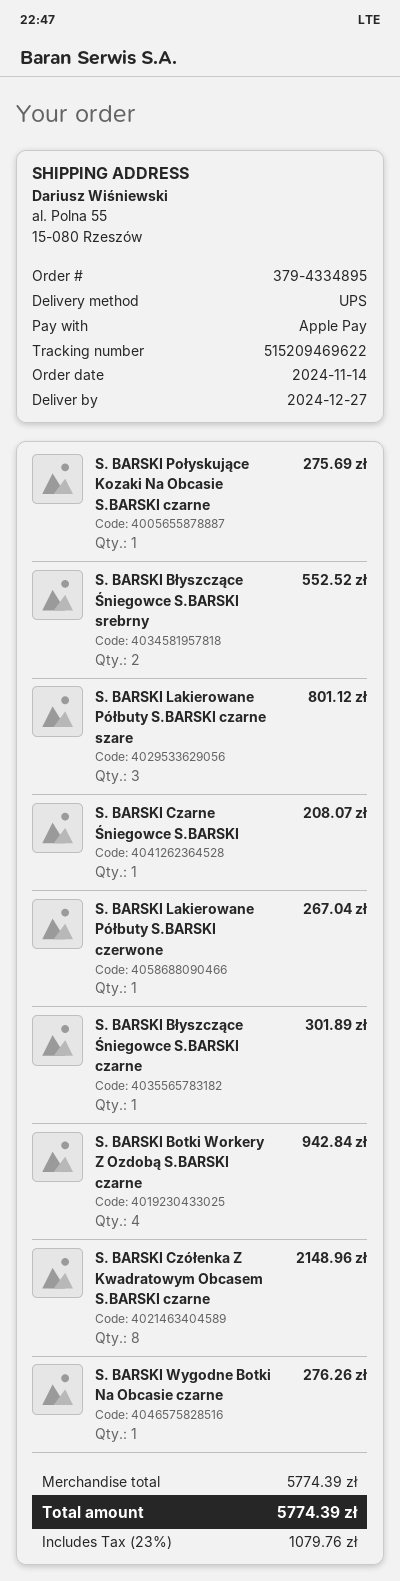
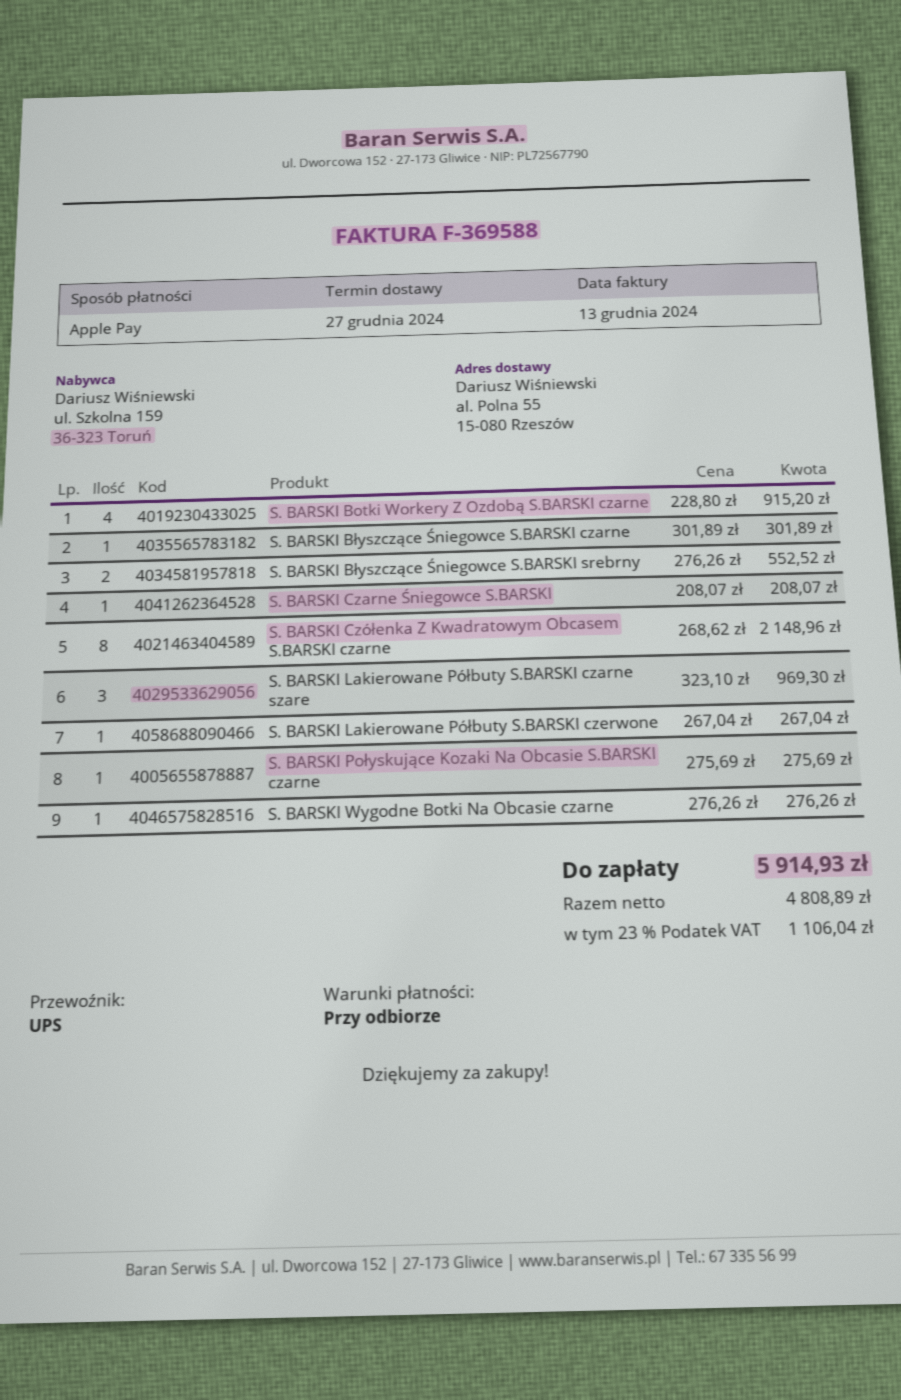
S. BARSKI Lakierowane Półbuty S.BARSKI czarne szare: 3 for 801.12 -> 3 for 969.30
S. BARSKI Botki Workery Z Ozdobą S.BARSKI czarne: 4 for 942.84 -> 4 for 915.20
tax: 23% = 1079.76 -> 23% = 1106.04
total: 5774.39 -> 5914.93

